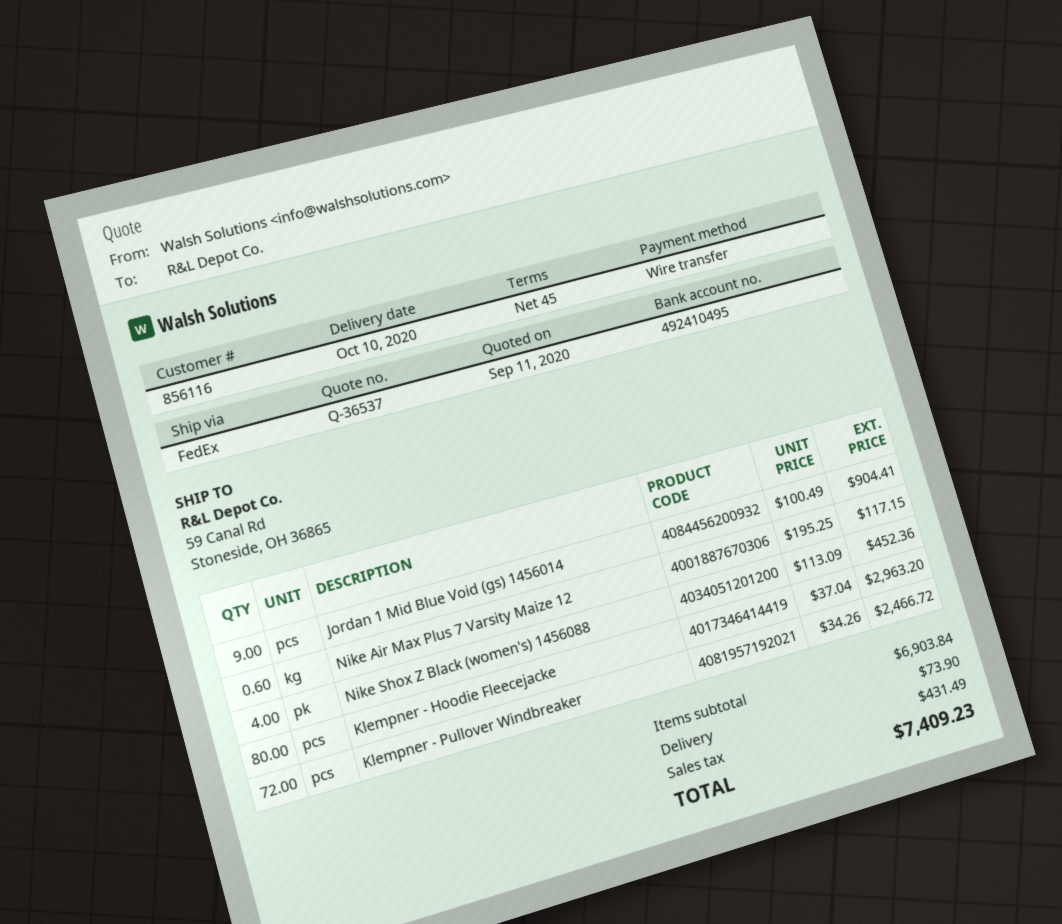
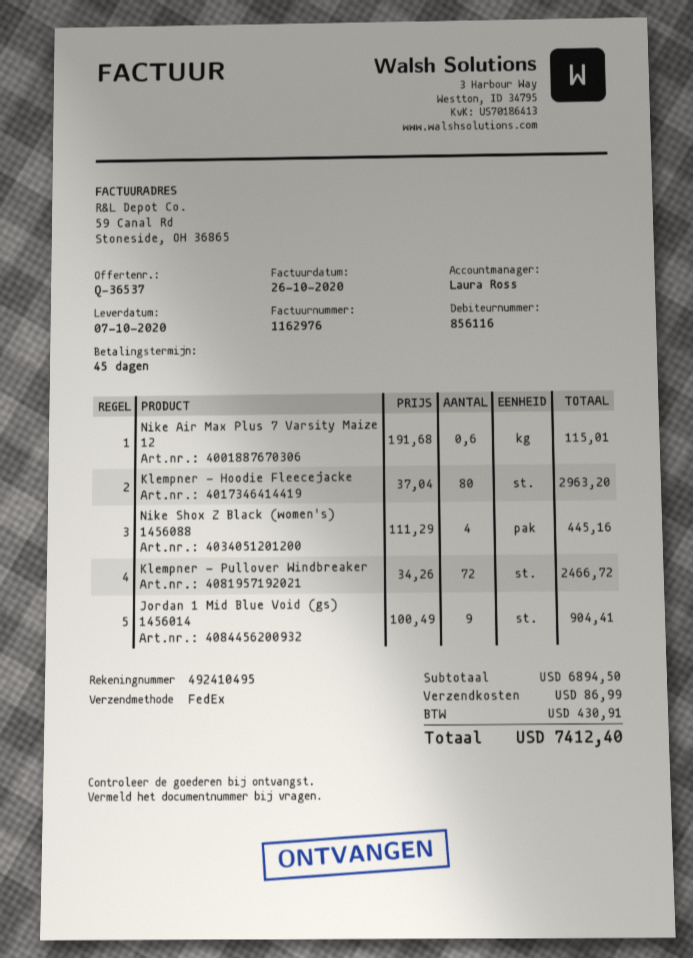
delivery date: 2020-10-10 -> 2020-10-07
Nike Air Max Plus 7 Varsity Maize 12: 0.6 x 195.25 = 117.15 -> 0.6 x 191.68 = 115.01
Nike Shox Z Black (women's) 1456088: 4 x 113.09 = 452.36 -> 4 x 111.29 = 445.16
subtotal: 6903.84 -> 6894.50
shipping: 73.90 -> 86.99
tax: 431.49 -> 430.91
total: 7409.23 -> 7412.40

